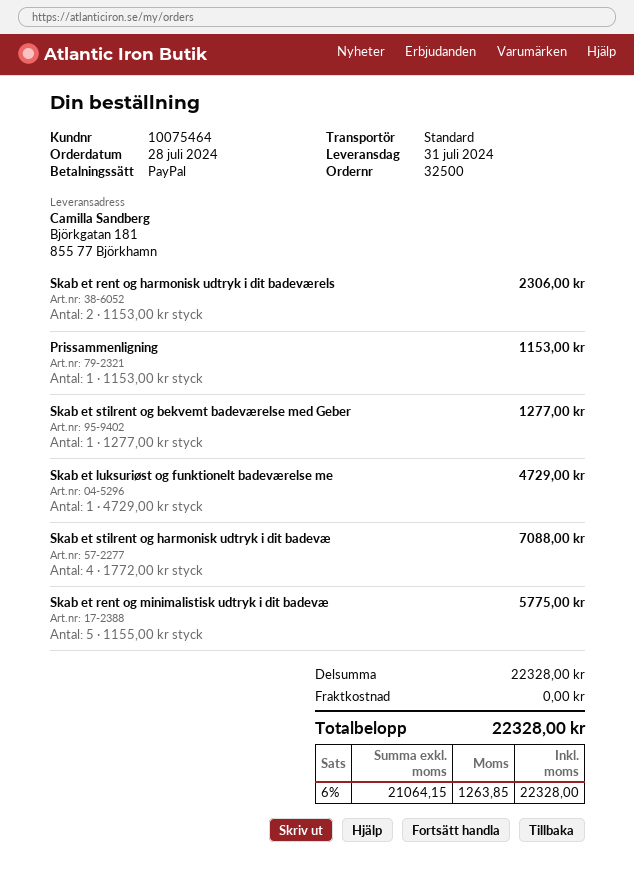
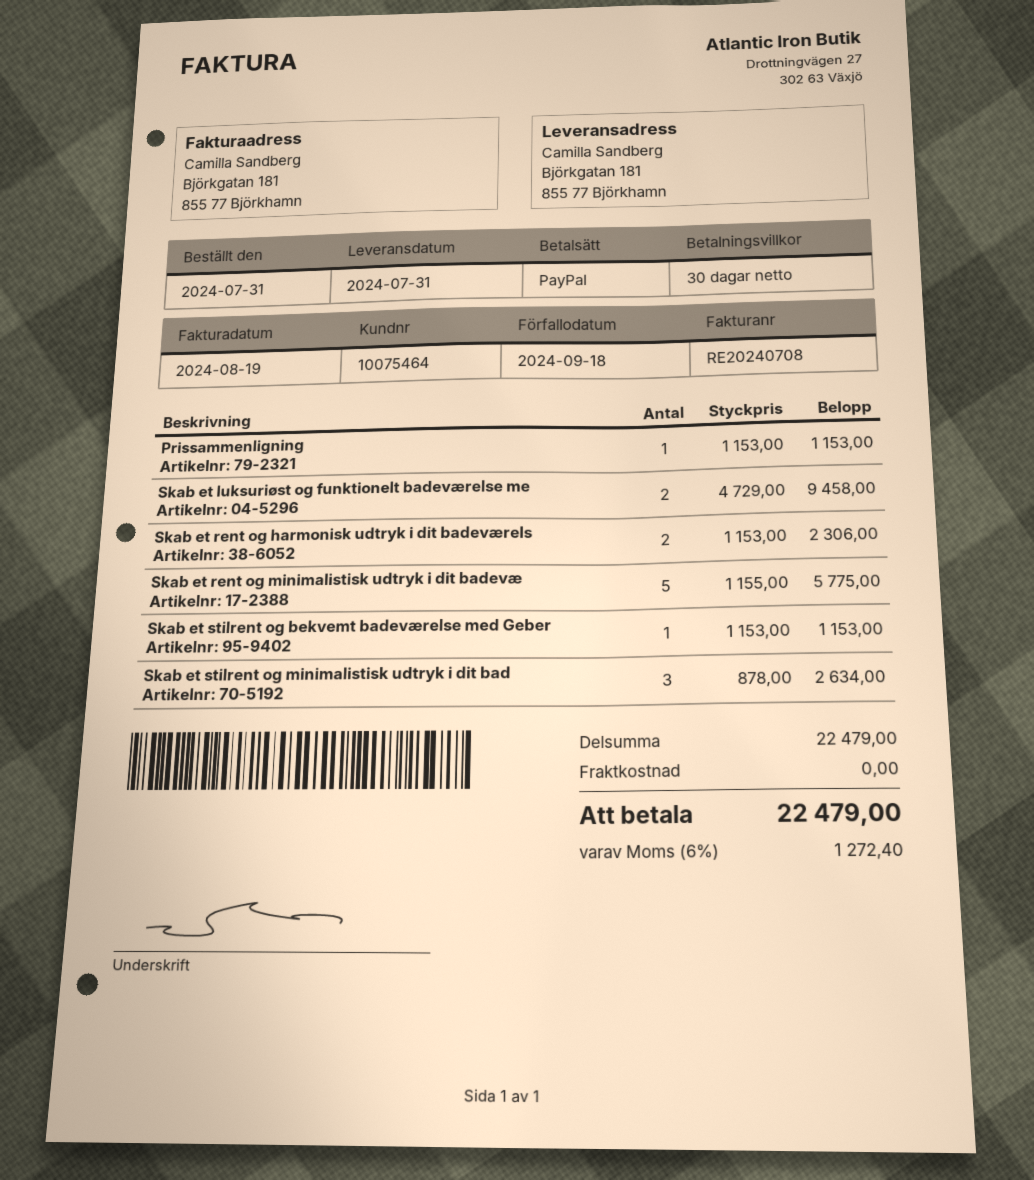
order date: 2024-07-28 -> 2024-07-31
Skab et stilrent og bekvemt badeværelse med Geber: 1 x 1277.00 = 1277.00 -> 1 x 1153.00 = 1153.00
Skab et luksuriøst og funktionelt badeværelse me: 1 x 4729.00 = 4729.00 -> 2 x 4729.00 = 9458.00
Skab et stilrent og harmonisk udtryk i dit badevæ: 4 x 1772.00 = 7088.00 -> none
Skab et stilrent og minimalistisk udtryk i dit bad: none -> 3 x 878.00 = 2634.00
subtotal: 22328.00 -> 22479.00
tax: 6% = 1263.85 -> 6% = 1272.40
total: 22328.00 -> 22479.00

